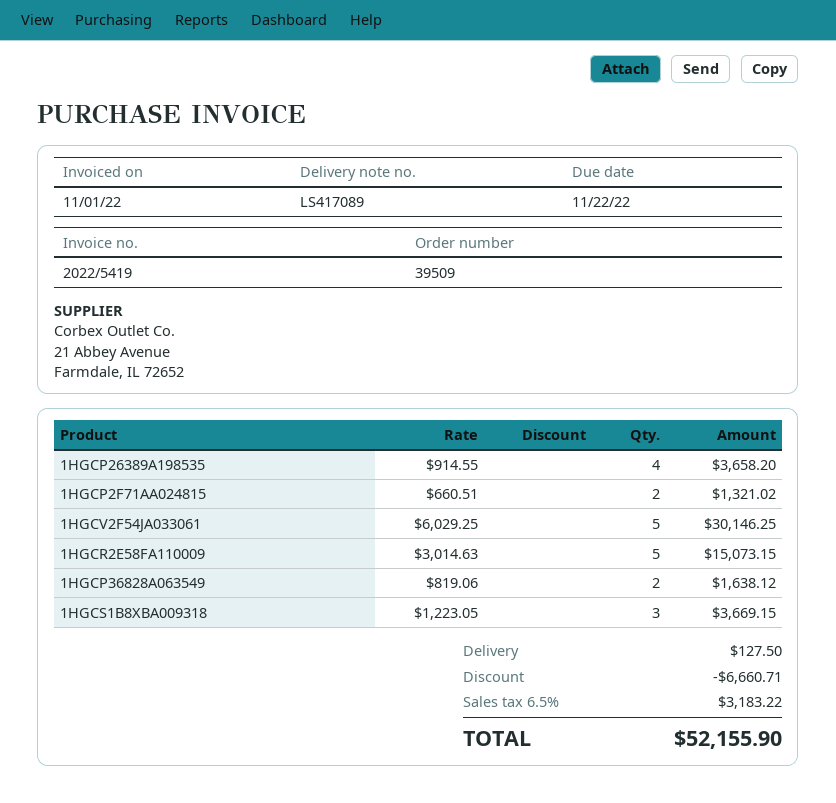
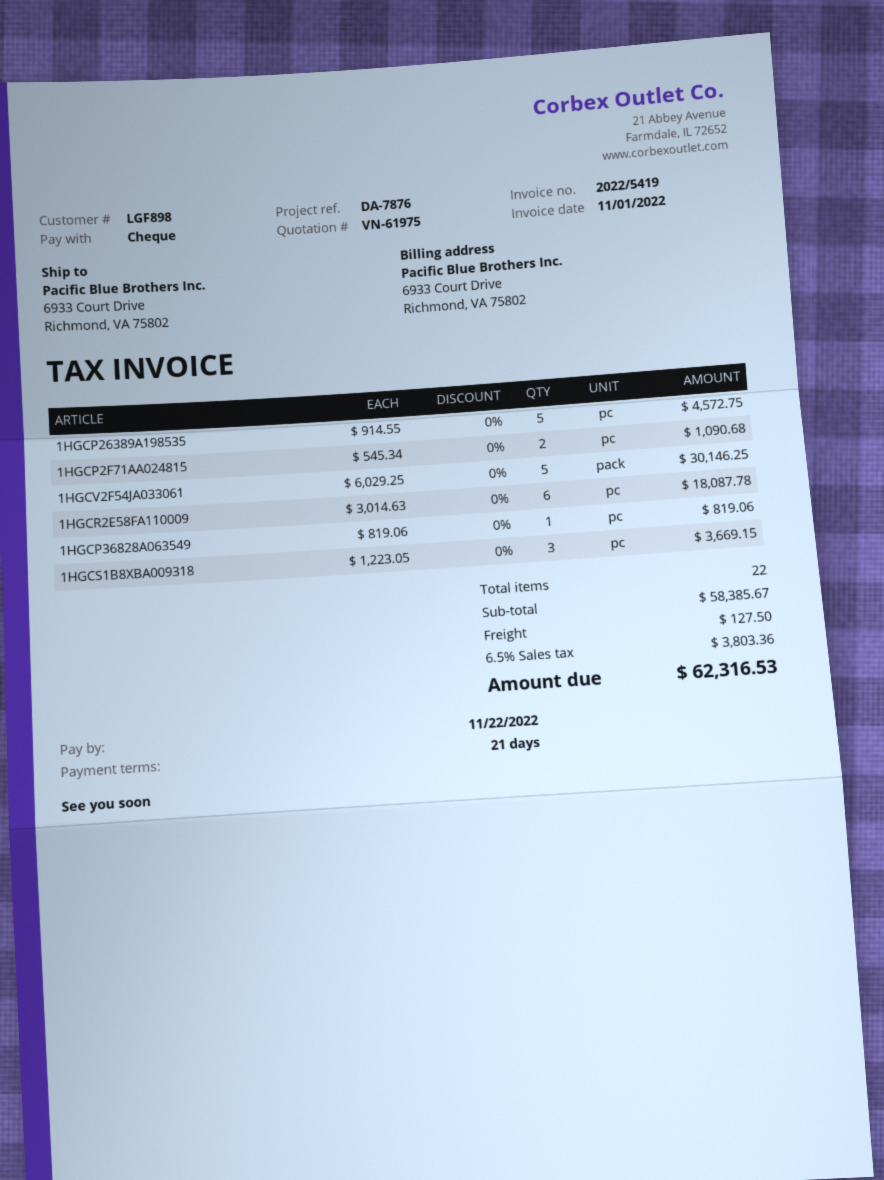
1HGCP26389A198535: 4 x 914.55 = 3658.20 -> 5 x 914.55 = 4572.75
1HGCP2F71AA024815: 2 x 660.51 = 1321.02 -> 2 x 545.34 = 1090.68
1HGCR2E58FA110009: 5 x 3014.63 = 15073.15 -> 6 x 3014.63 = 18087.78
1HGCP36828A063549: 2 x 819.06 = 1638.12 -> 1 x 819.06 = 819.06
discount: 6660.71 -> none
tax: 6.5% = 3183.22 -> 6.5% = 3803.36
total: 52155.90 -> 62316.53

